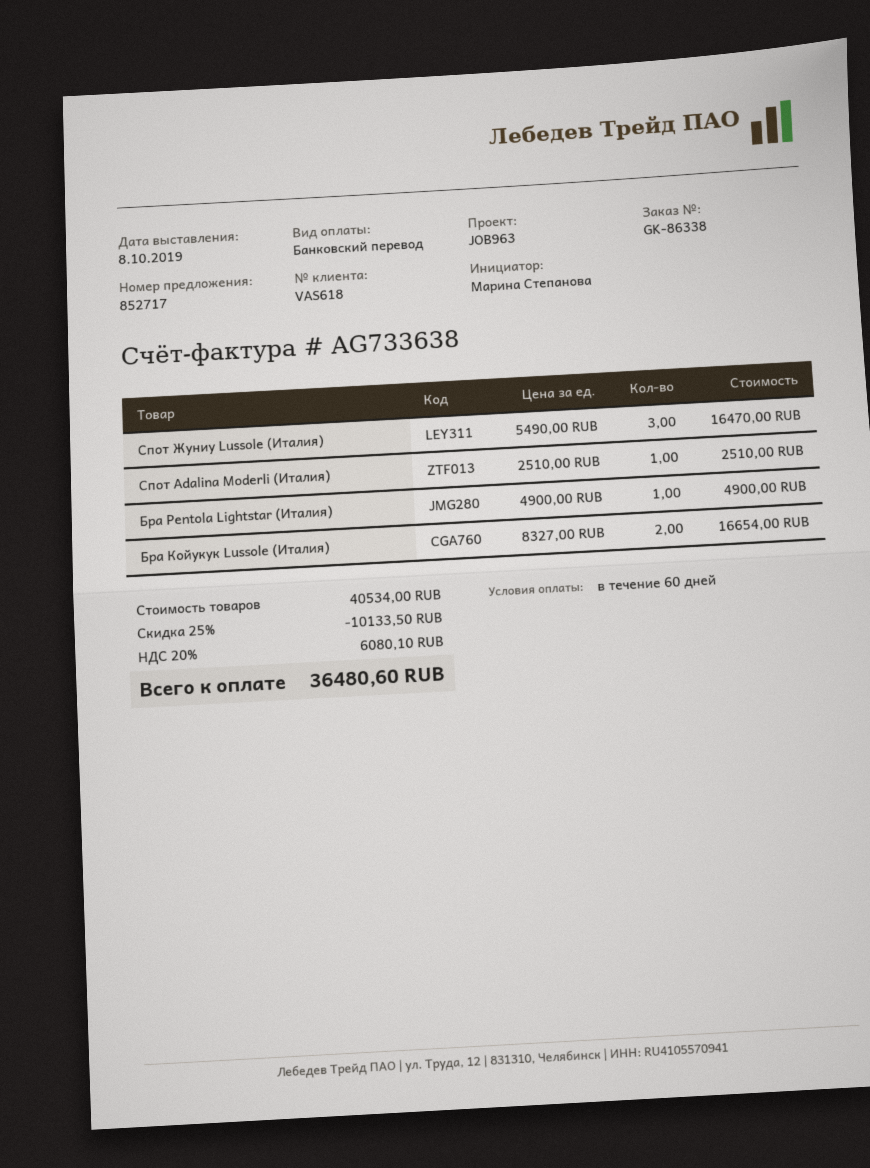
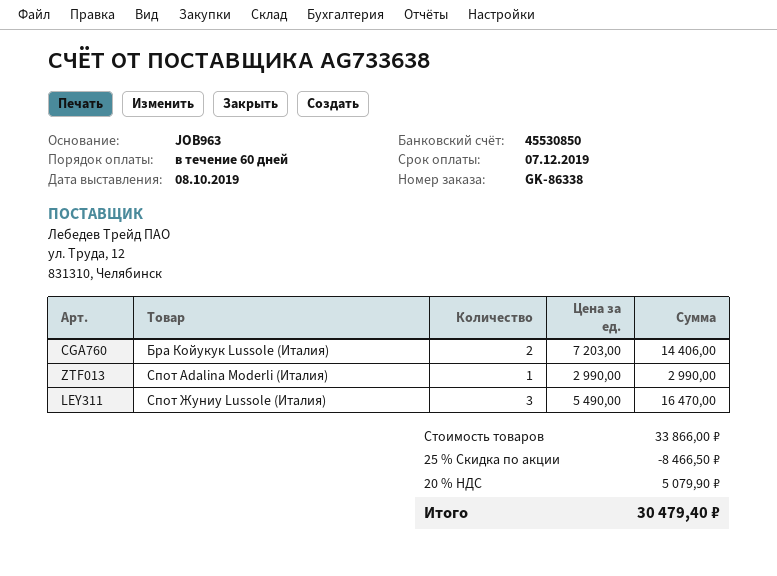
Спот Adalina Moderli (Италия): 1 x 2510.00 = 2510.00 -> 1 x 2990.00 = 2990.00
Бра Pentola Lightstar (Италия): 1 x 4900.00 = 4900.00 -> none
Бра Койукук Lussole (Италия): 2 x 8327.00 = 16654.00 -> 2 x 7203.00 = 14406.00
subtotal: 40534.00 -> 33866.00
discount: 25% = 10133.50 -> 25% = 8466.50
tax: 20% = 6080.10 -> 20% = 5079.90
total: 36480.60 -> 30479.40

